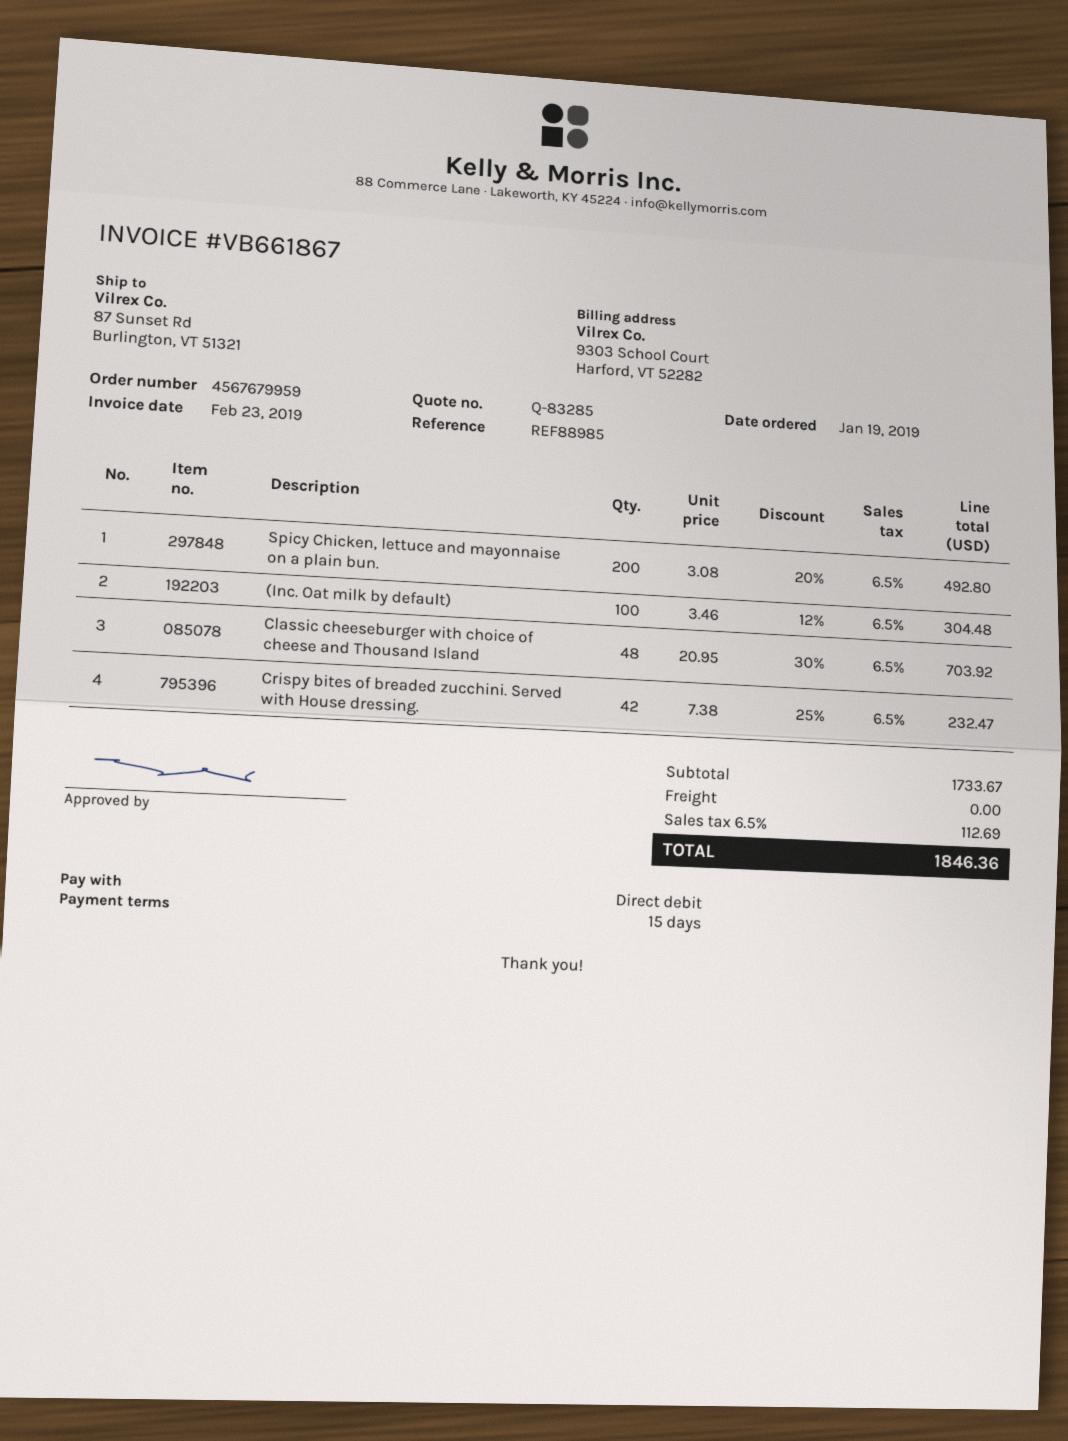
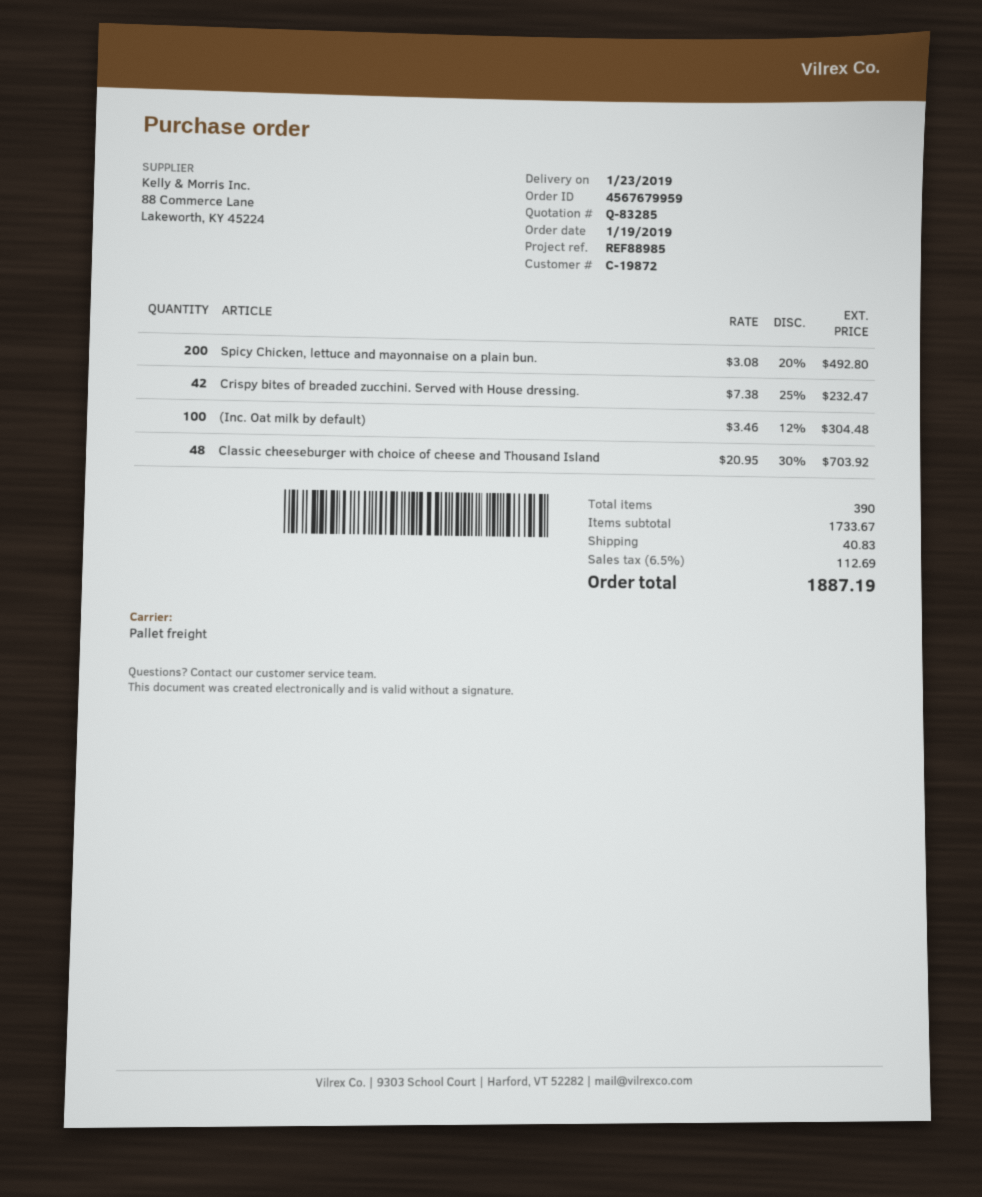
shipping: 0.00 -> 40.83
total: 1846.36 -> 1887.19

